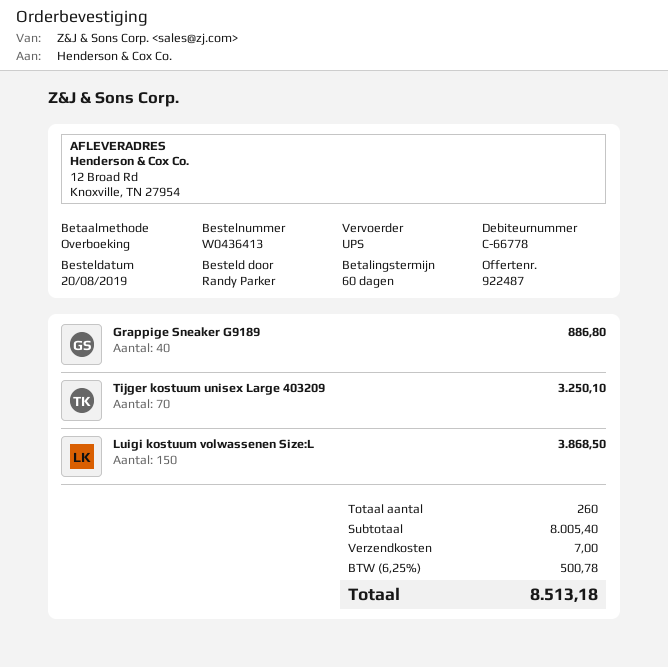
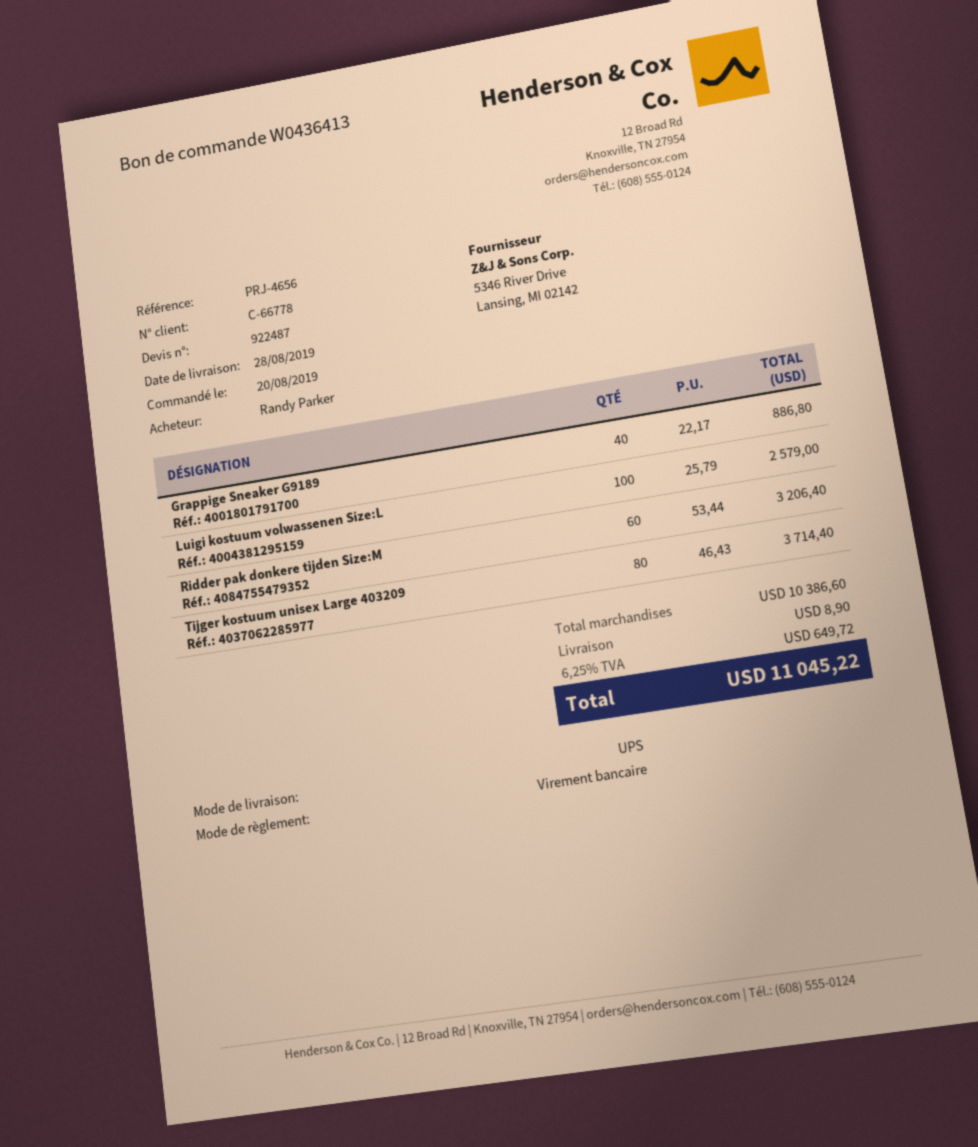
Tijger kostuum unisex Large 403209: 70 for 3250.10 -> 80 for 3714.40
Luigi kostuum volwassenen Size:L: 150 for 3868.50 -> 100 for 2579.00
Ridder pak donkere tijden Size:M: none -> 60 for 3206.40
subtotal: 8005.40 -> 10386.60
shipping: 7.00 -> 8.90
tax: 6.25% = 500.78 -> 6.25% = 649.72
total: 8513.18 -> 11045.22

